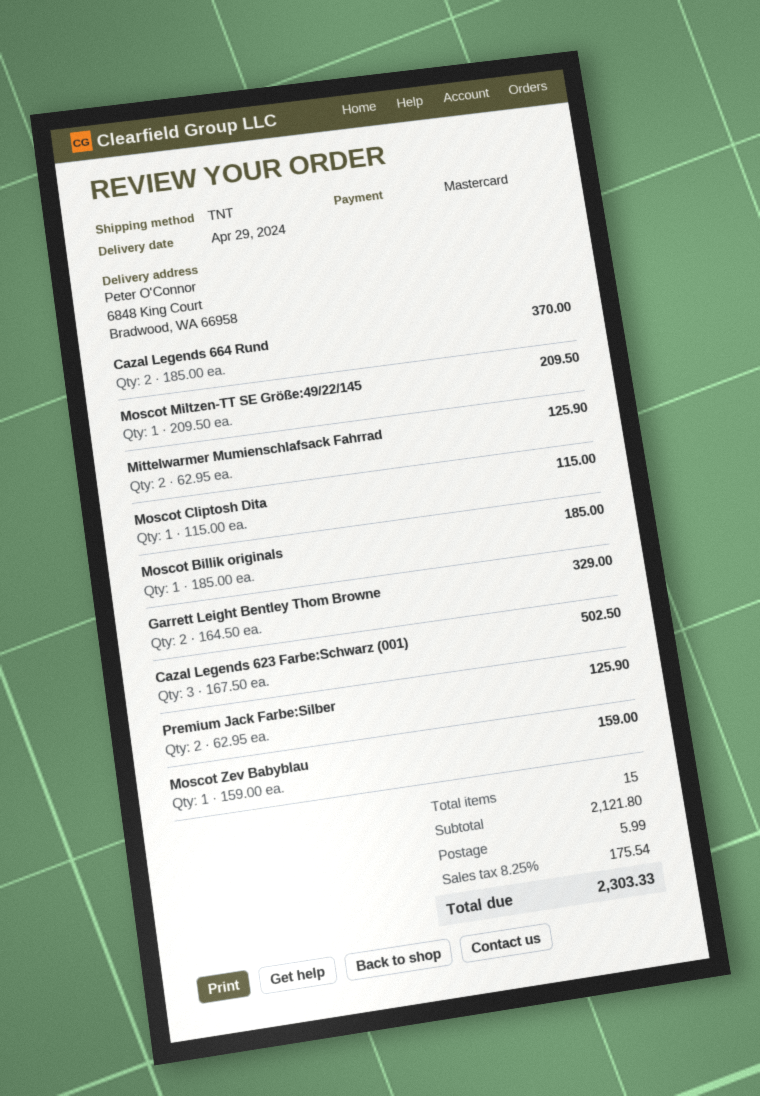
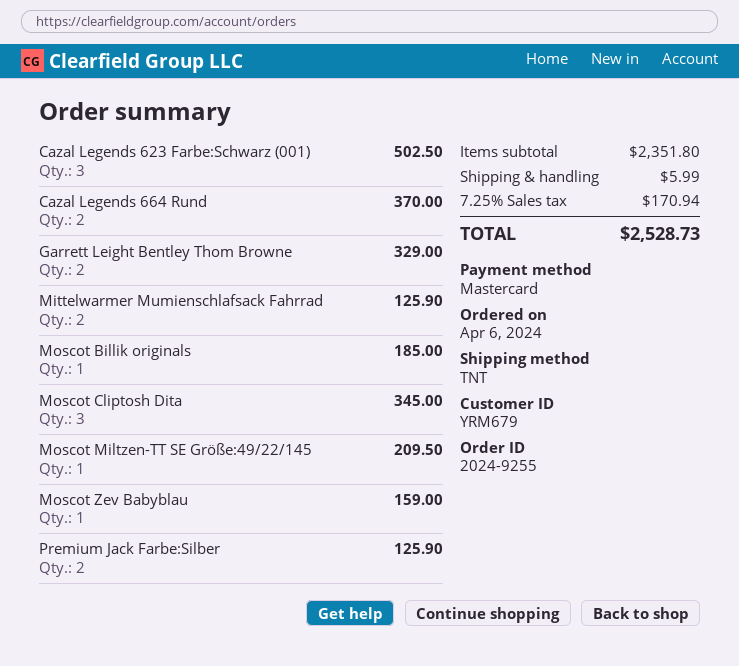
Moscot Cliptosh Dita: 1 for 115.00 -> 3 for 345.00
subtotal: 2121.80 -> 2351.80
tax: 8.25% = 175.54 -> 7.25% = 170.94
total: 2303.33 -> 2528.73

